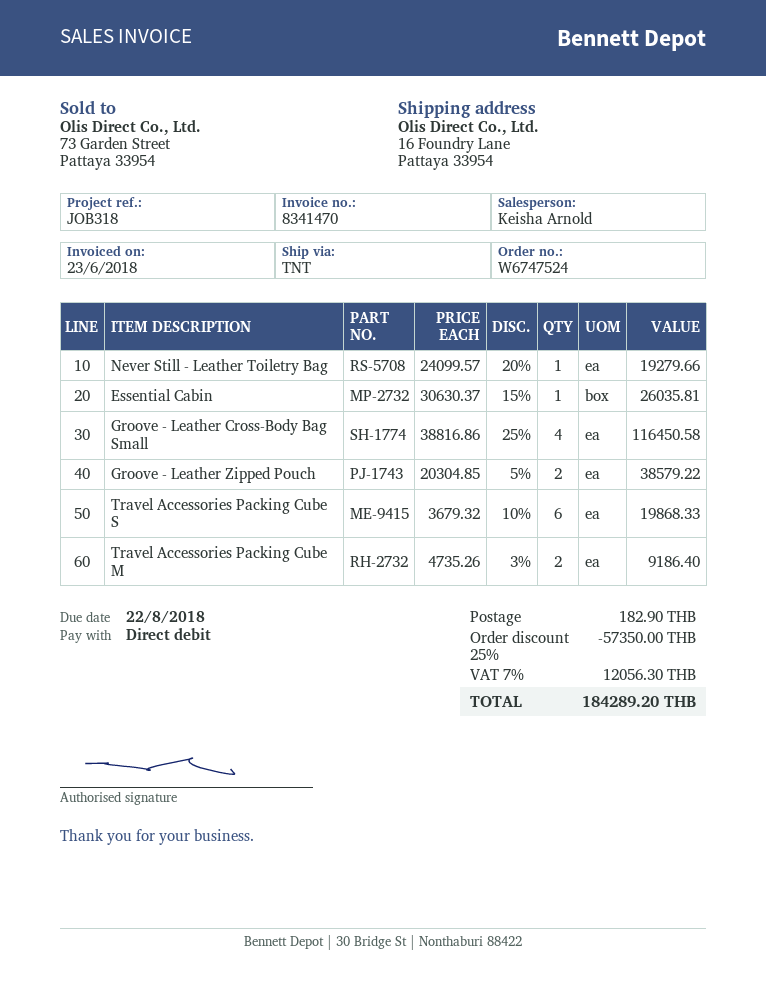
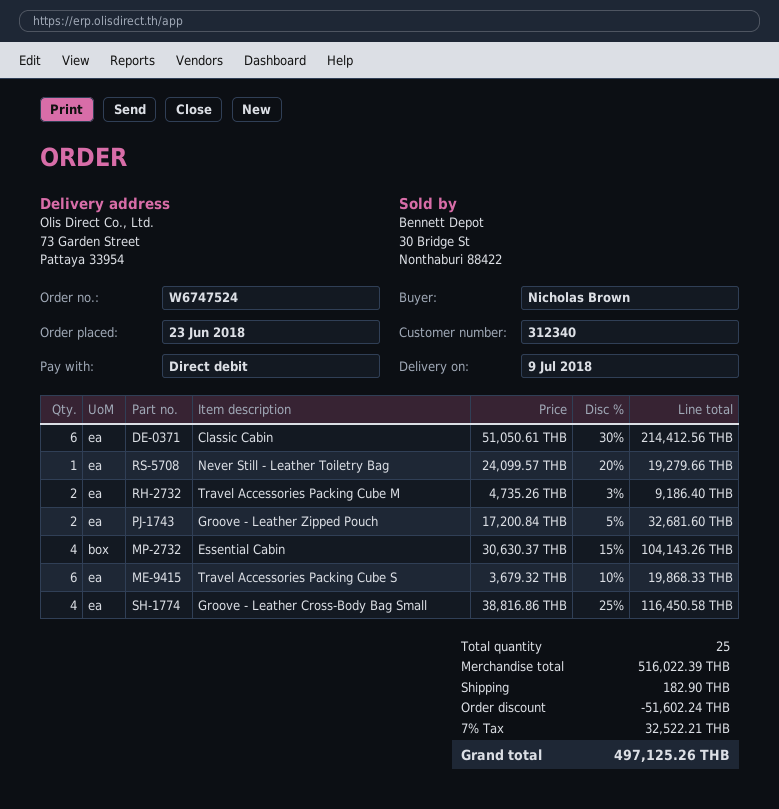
ship to: 16 Foundry Lane, Pattaya 33954 -> 73 Garden Street, Pattaya 33954
Essential Cabin: 1 x 30630.37 - 15% = 26035.81 -> 4 x 30630.37 - 15% = 104143.26
Groove - Leather Zipped Pouch: 2 x 20304.85 - 5% = 38579.22 -> 2 x 17200.84 - 5% = 32681.60
Classic Cabin: none -> 6 x 51050.61 - 30% = 214412.56
discount: 57350.00 -> 51602.24
tax: 7% = 12056.30 -> 7% = 32522.21
total: 184289.20 -> 497125.26

